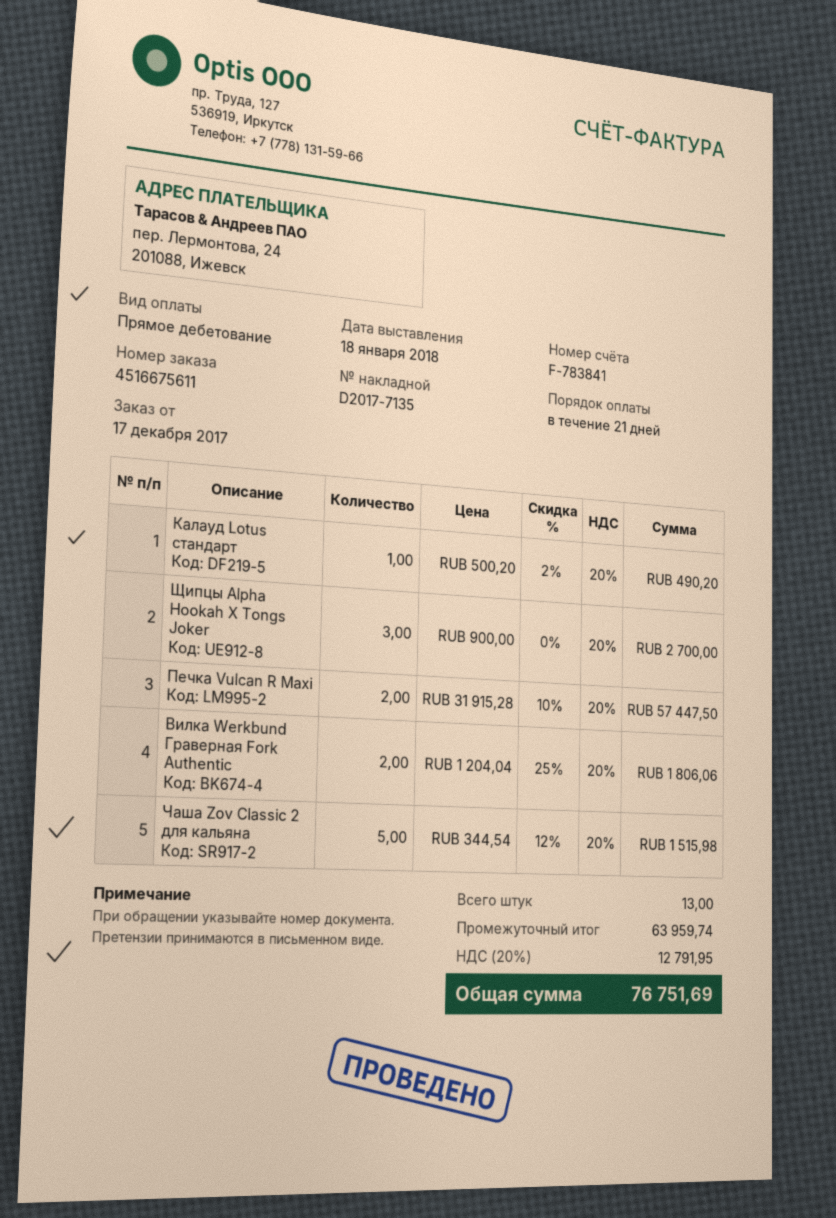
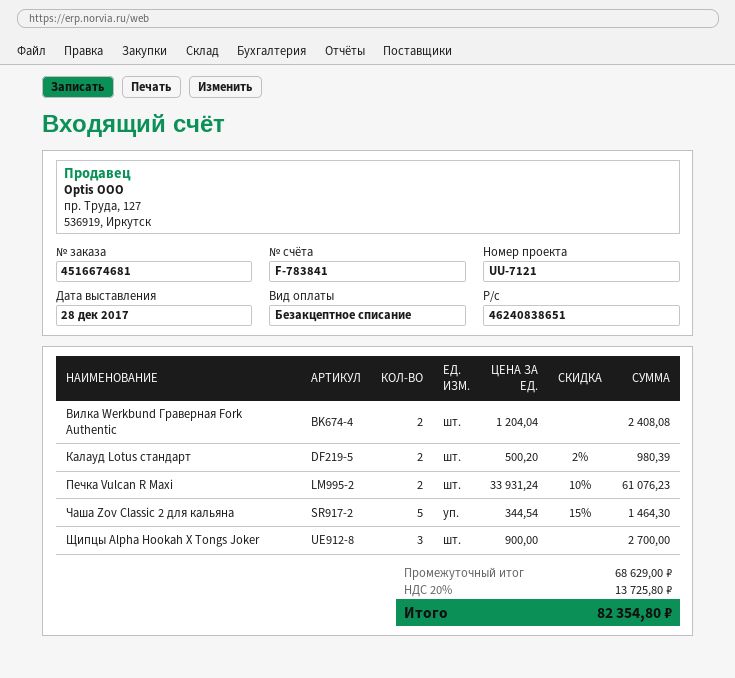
order number: 4516675611 -> 4516674681
invoice date: 2018-01-18 -> 2017-12-28
Калауд Lotus стандарт: 1 x 500.20 - 2% = 490.20 -> 2 x 500.20 - 2% = 980.39
Печка Vulcan R Maxi: 2 x 31915.28 - 10% = 57447.50 -> 2 x 33931.24 - 10% = 61076.23
Вилка Werkbund Граверная Fork Authentic: 2 x 1204.04 - 25% = 1806.06 -> 2 x 1204.04 = 2408.08
Чаша Zov Classic 2 для кальяна: 5 x 344.54 - 12% = 1515.98 -> 5 x 344.54 - 15% = 1464.30
subtotal: 63959.74 -> 68629.00
tax: 20% = 12791.95 -> 20% = 13725.80
total: 76751.69 -> 82354.80

